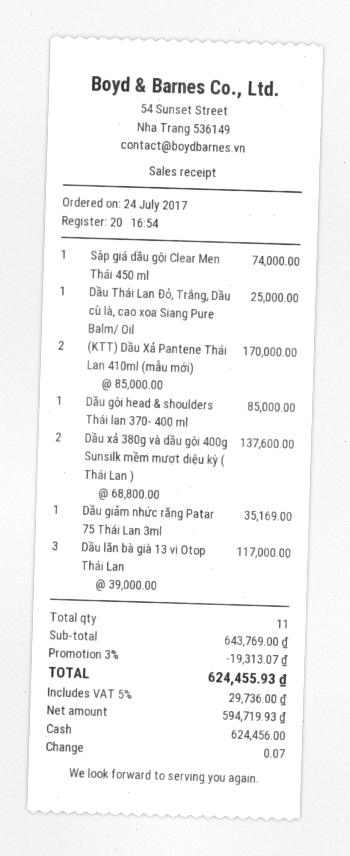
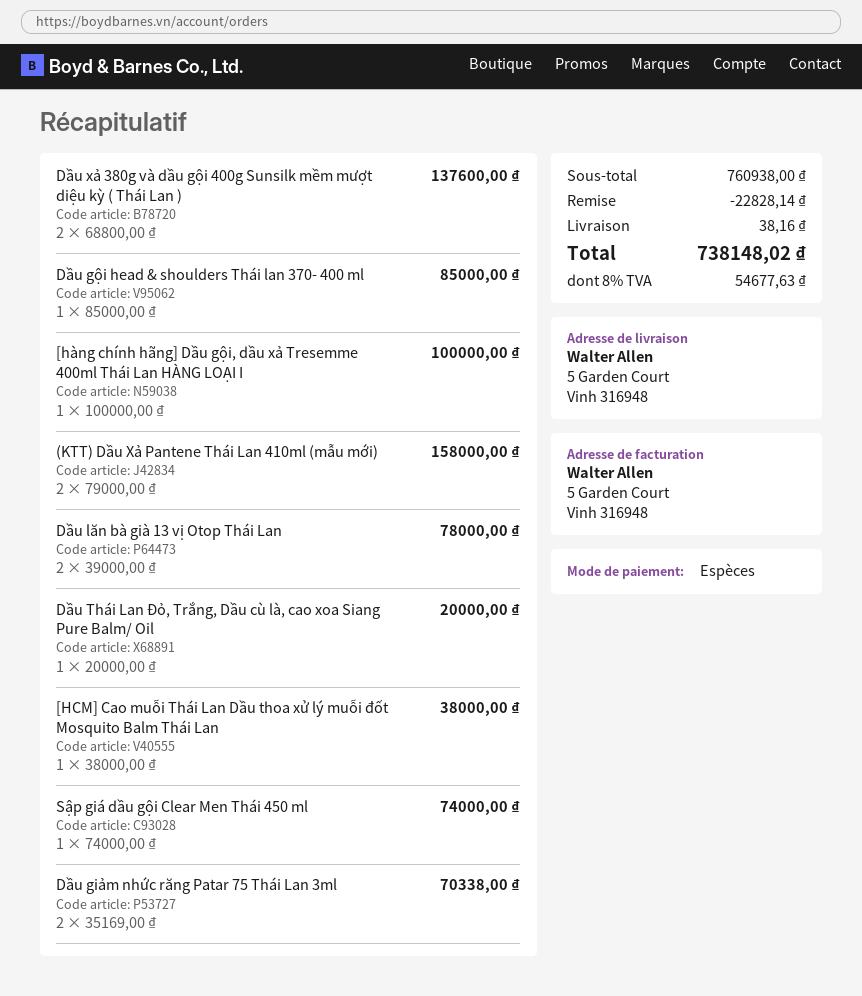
Dầu Thái Lan Đỏ, Trắng, Dầu cù là, cao xoa Siang Pure Balm/ Oil: 1 x 25000.00 = 25000.00 -> 1 x 20000.00 = 20000.00
(KTT) Dầu Xả Pantene Thái Lan 410ml (mẫu mới): 2 x 85000.00 = 170000.00 -> 2 x 79000.00 = 158000.00
Dầu giảm nhức răng Patar 75 Thái Lan 3ml: 1 x 35169.00 = 35169.00 -> 2 x 35169.00 = 70338.00
Dầu lăn bà già 13 vị Otop Thái Lan: 3 x 39000.00 = 117000.00 -> 2 x 39000.00 = 78000.00
[hàng chính hãng] Dầu gội, dầu xả Tresemme 400ml Thái Lan HÀNG LOẠI I: none -> 1 x 100000.00 = 100000.00
[HCM] Cao muỗi Thái Lan Dầu thoa xử lý muỗi đốt Mosquito Balm Thái Lan: none -> 1 x 38000.00 = 38000.00
subtotal: 643769.00 -> 760938.00
discount: 19313.07 -> 22828.14
shipping: none -> 38.16
tax: 5% = 29736.00 -> 8% = 54677.63
total: 624455.93 -> 738148.02

